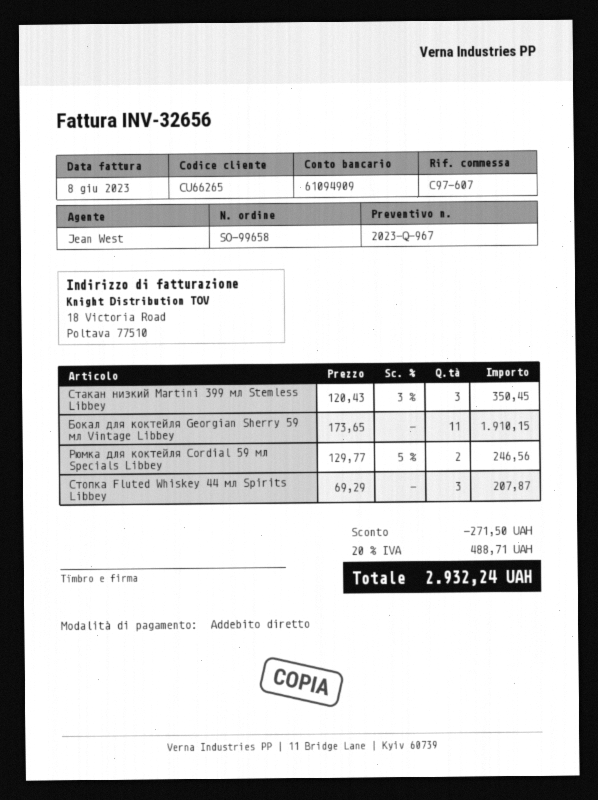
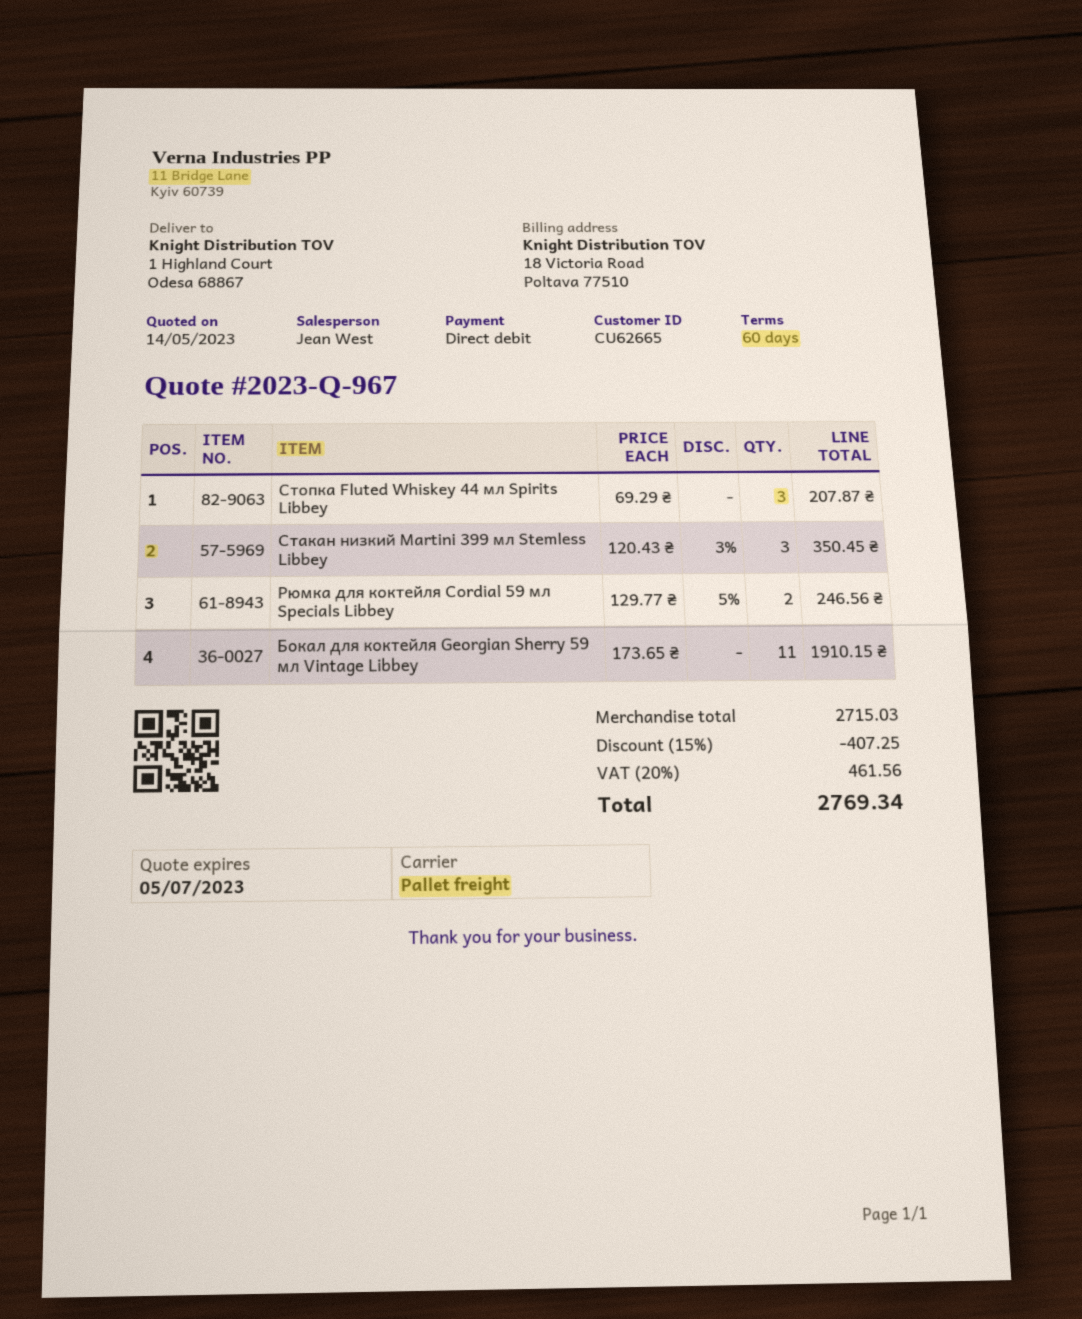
customer number: CU66265 -> CU62665
discount: 271.50 -> 407.25
tax: 20% = 488.71 -> 20% = 461.56
total: 2932.24 -> 2769.34

